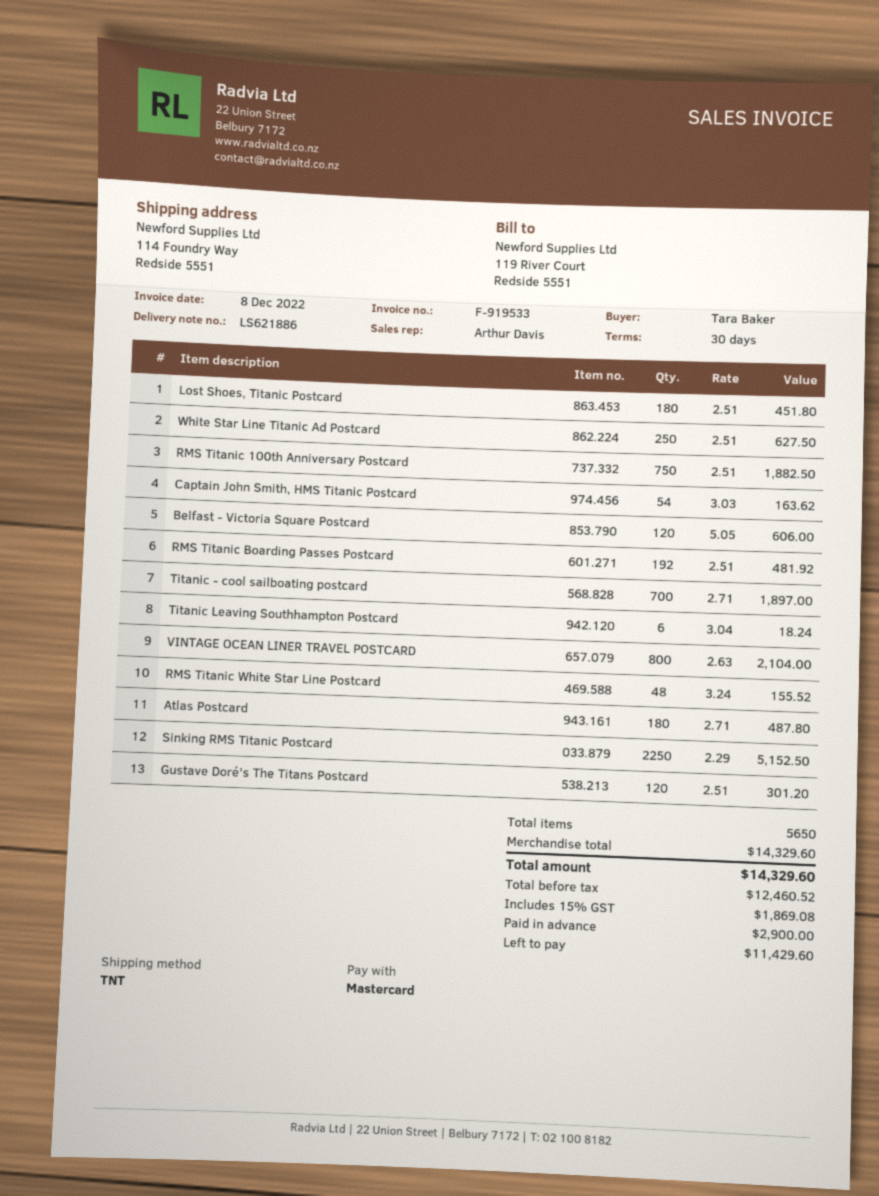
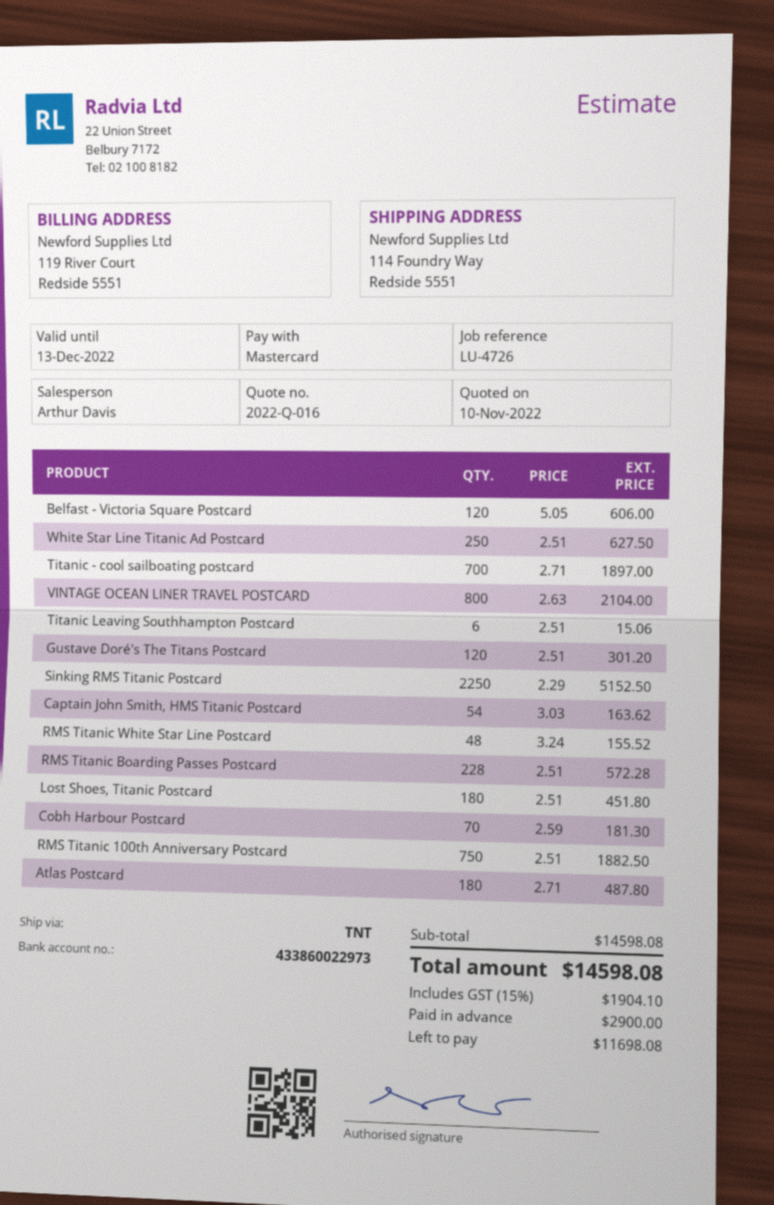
RMS Titanic Boarding Passes Postcard: 192 x 2.51 = 481.92 -> 228 x 2.51 = 572.28
Titanic Leaving Southhampton Postcard: 6 x 3.04 = 18.24 -> 6 x 2.51 = 15.06
Cobh Harbour Postcard: none -> 70 x 2.59 = 181.30
subtotal: 14329.60 -> 14598.08
tax: 15% = 1869.08 -> 15% = 1904.10
total: 14329.60 -> 14598.08
balance: 11429.60 -> 11698.08

